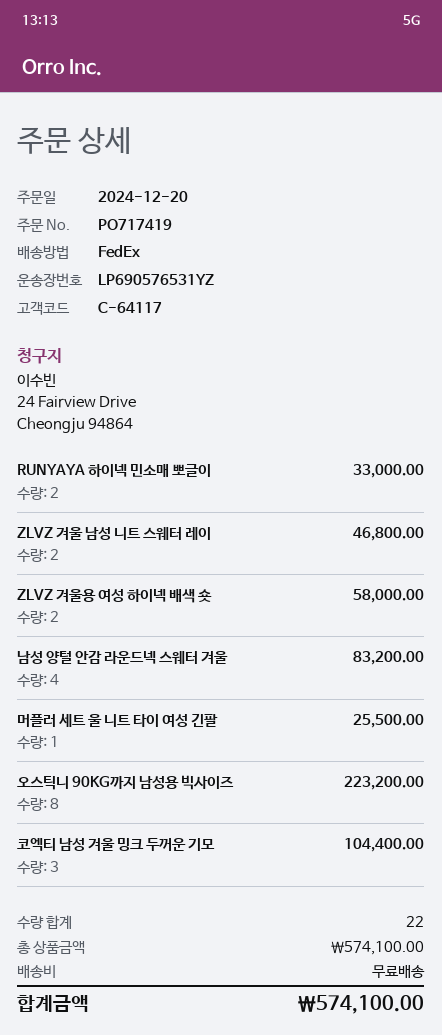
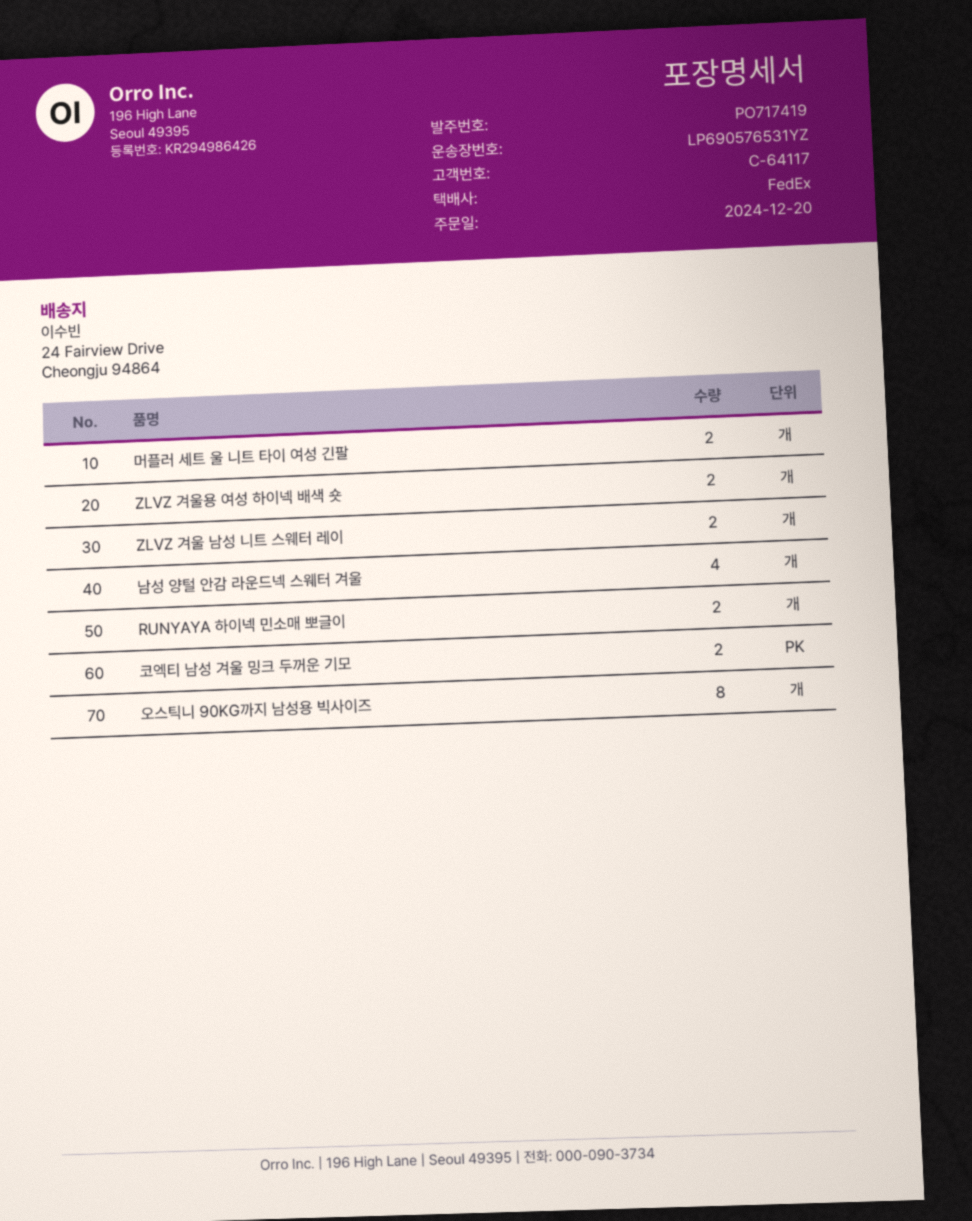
머플러 세트 울 니트 타이 여성 긴팔: 1 -> 2
코엑티 남성 겨울 밍크 두꺼운 기모: 3 -> 2

